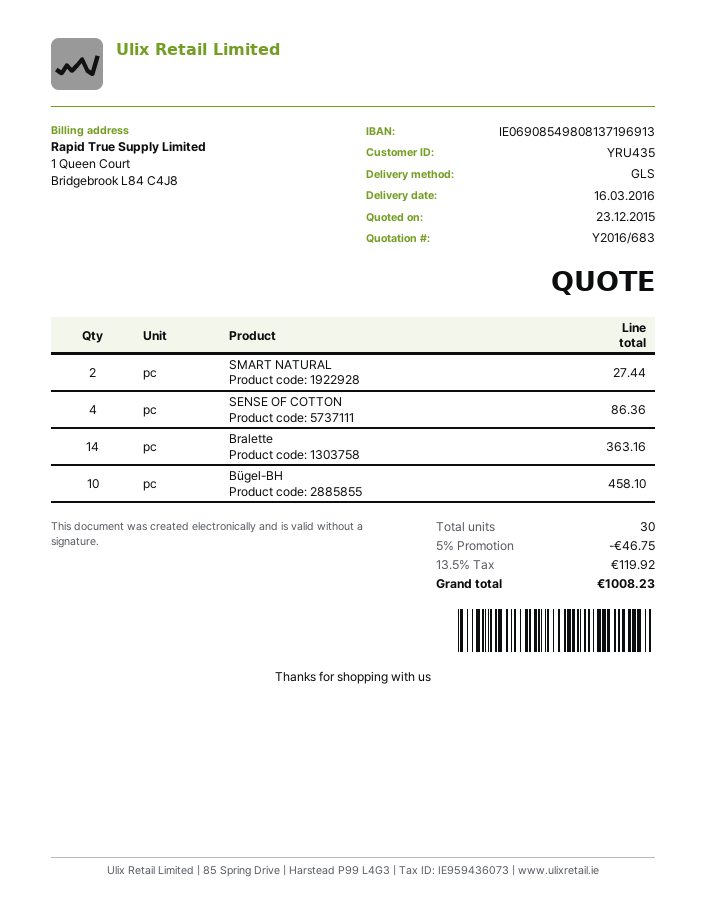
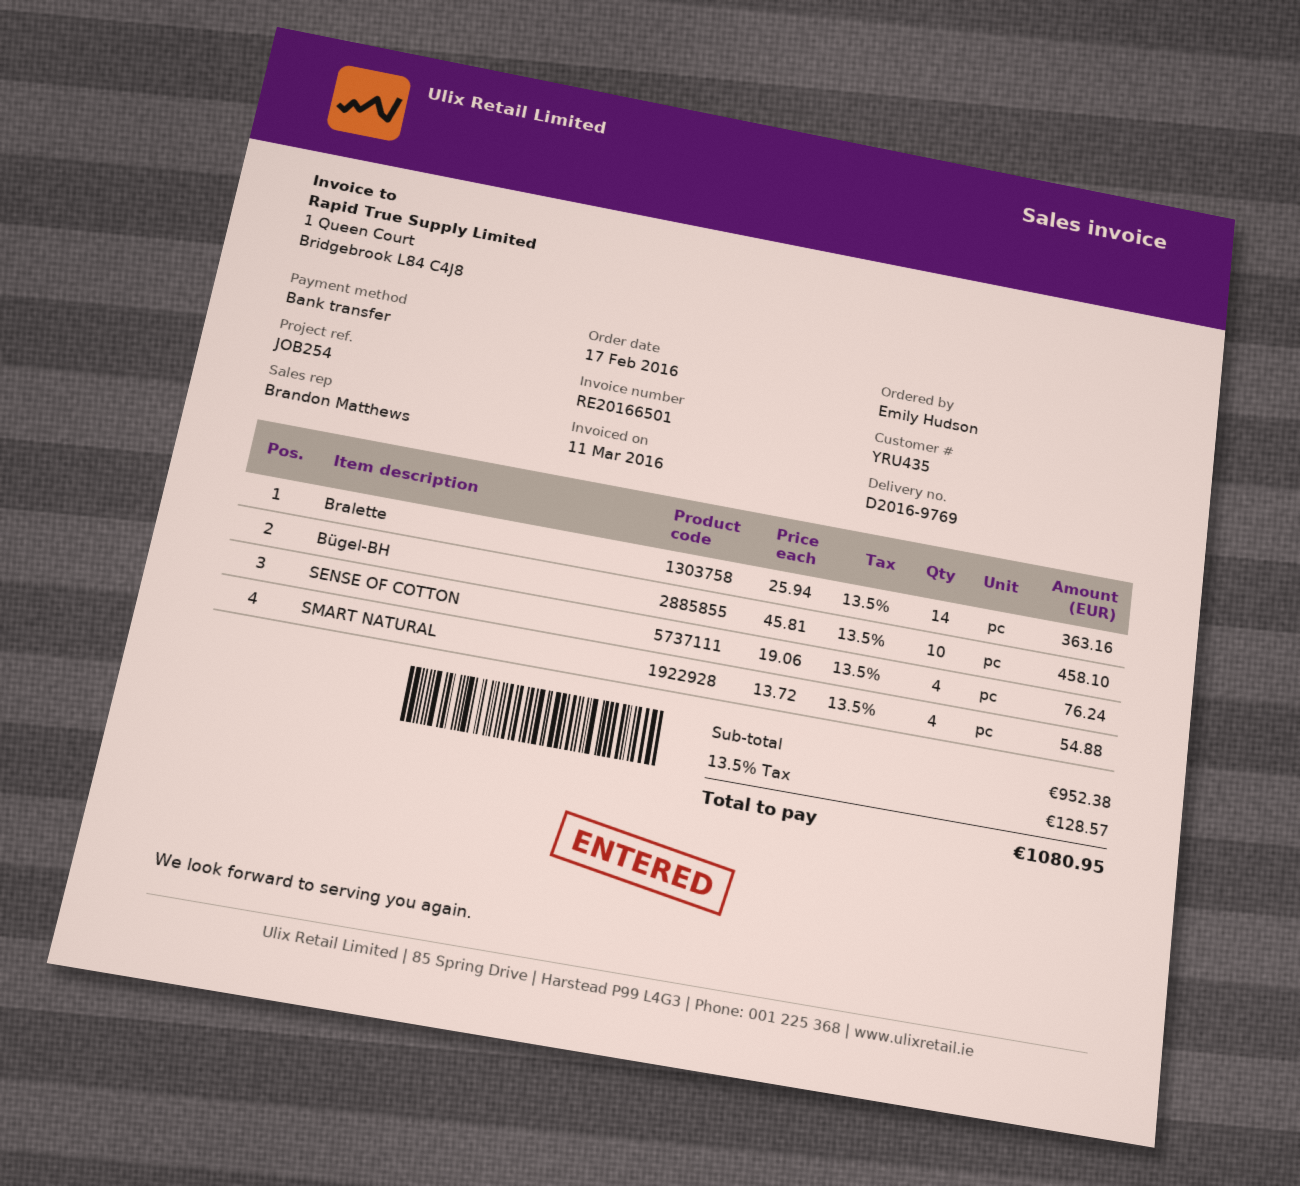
SMART NATURAL: 2 for 27.44 -> 4 for 54.88
SENSE OF COTTON: 4 for 86.36 -> 4 for 76.24
discount: 5% = 46.75 -> none
tax: 13.5% = 119.92 -> 13.5% = 128.57
total: 1008.23 -> 1080.95

